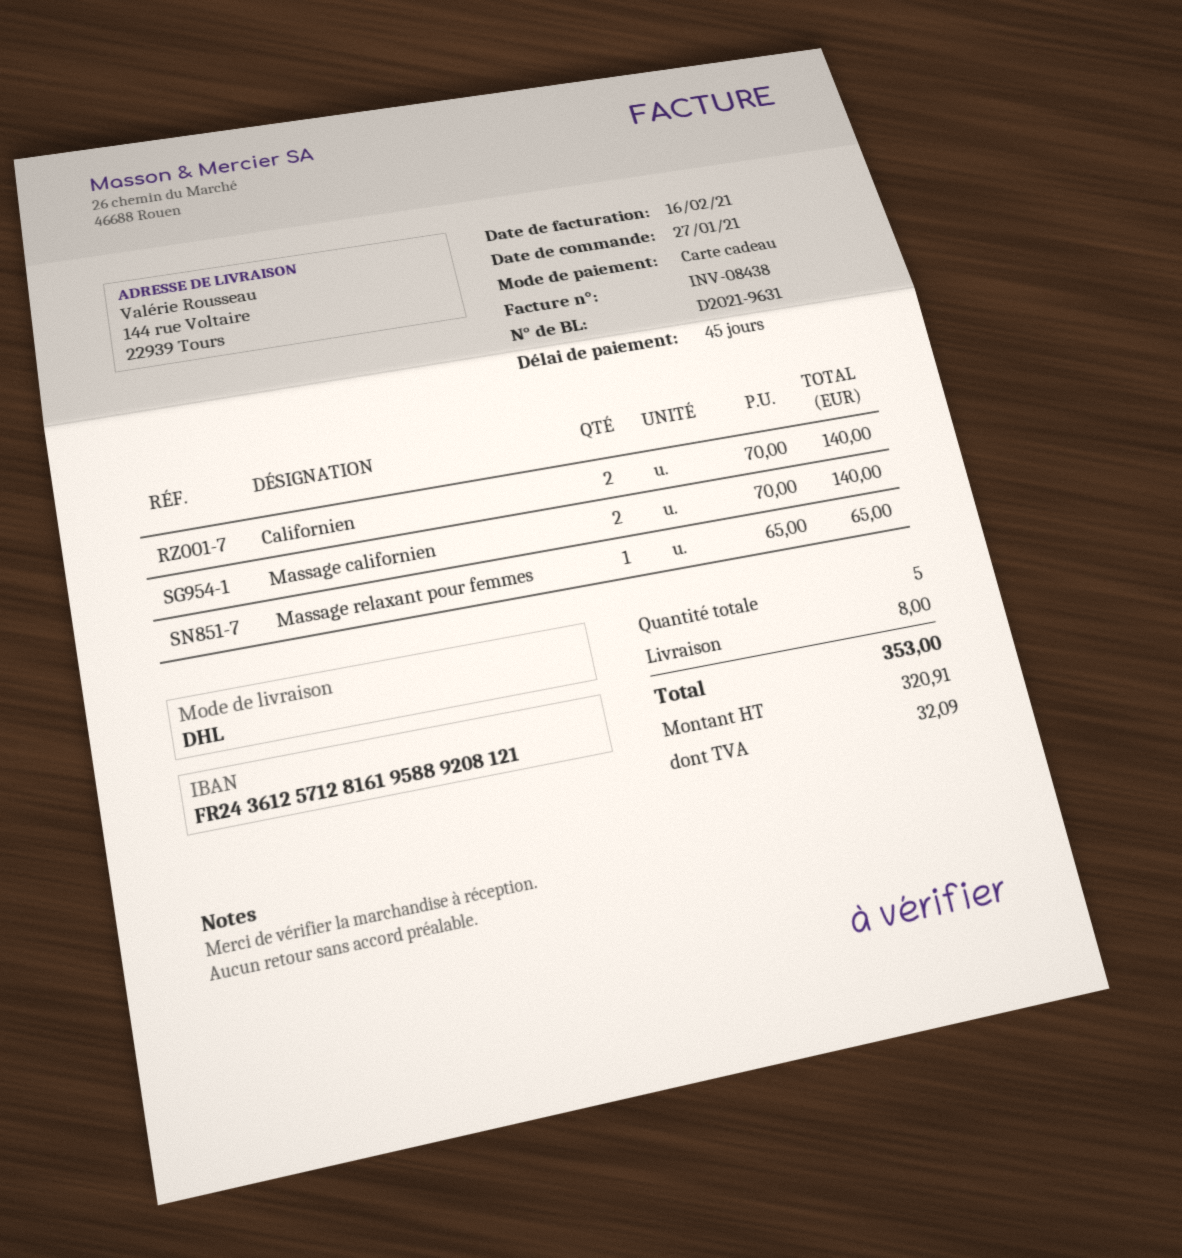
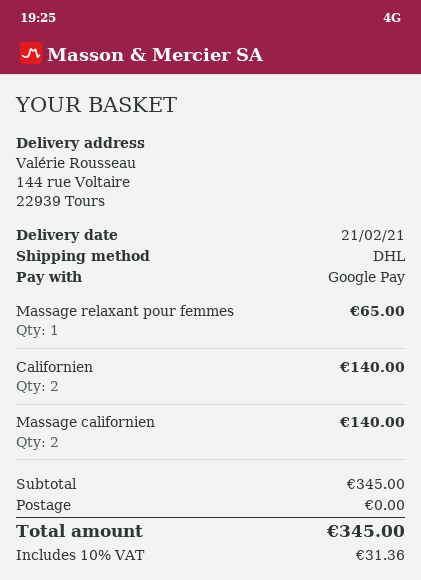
payment method: gift card -> Google Pay
shipping: 8.00 -> 0.00
tax: 32.09 -> 31.36
total: 353.00 -> 345.00

